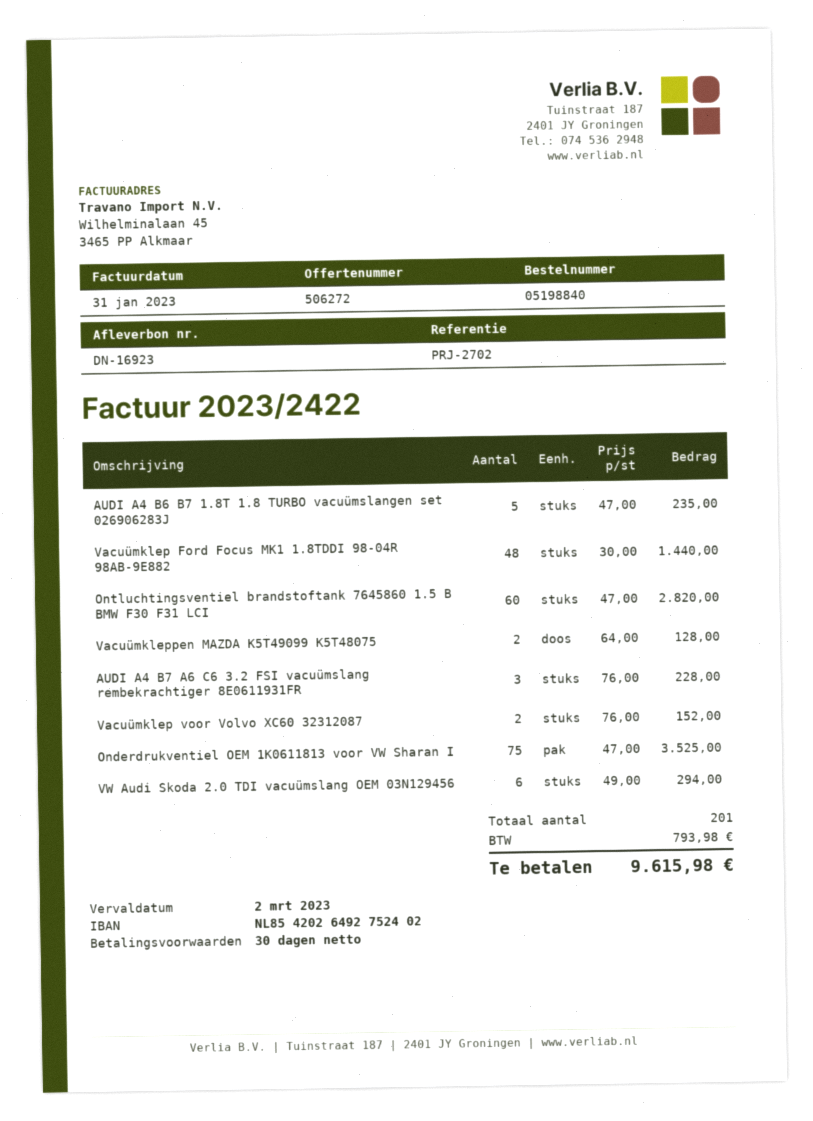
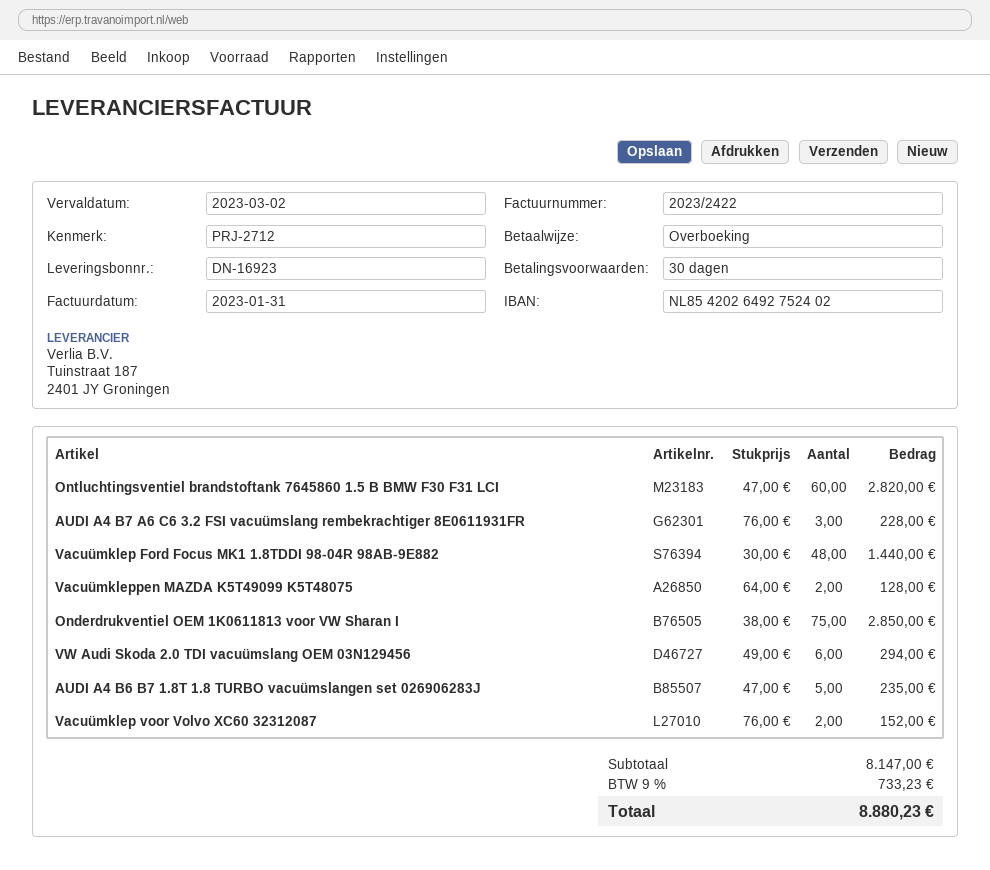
reference: PRJ-2702 -> PRJ-2712
Onderdrukventiel OEM 1K0611813 voor VW Sharan I: 75 x 47.00 = 3525.00 -> 75 x 38.00 = 2850.00
tax: 793.98 -> 733.23
total: 9615.98 -> 8880.23

